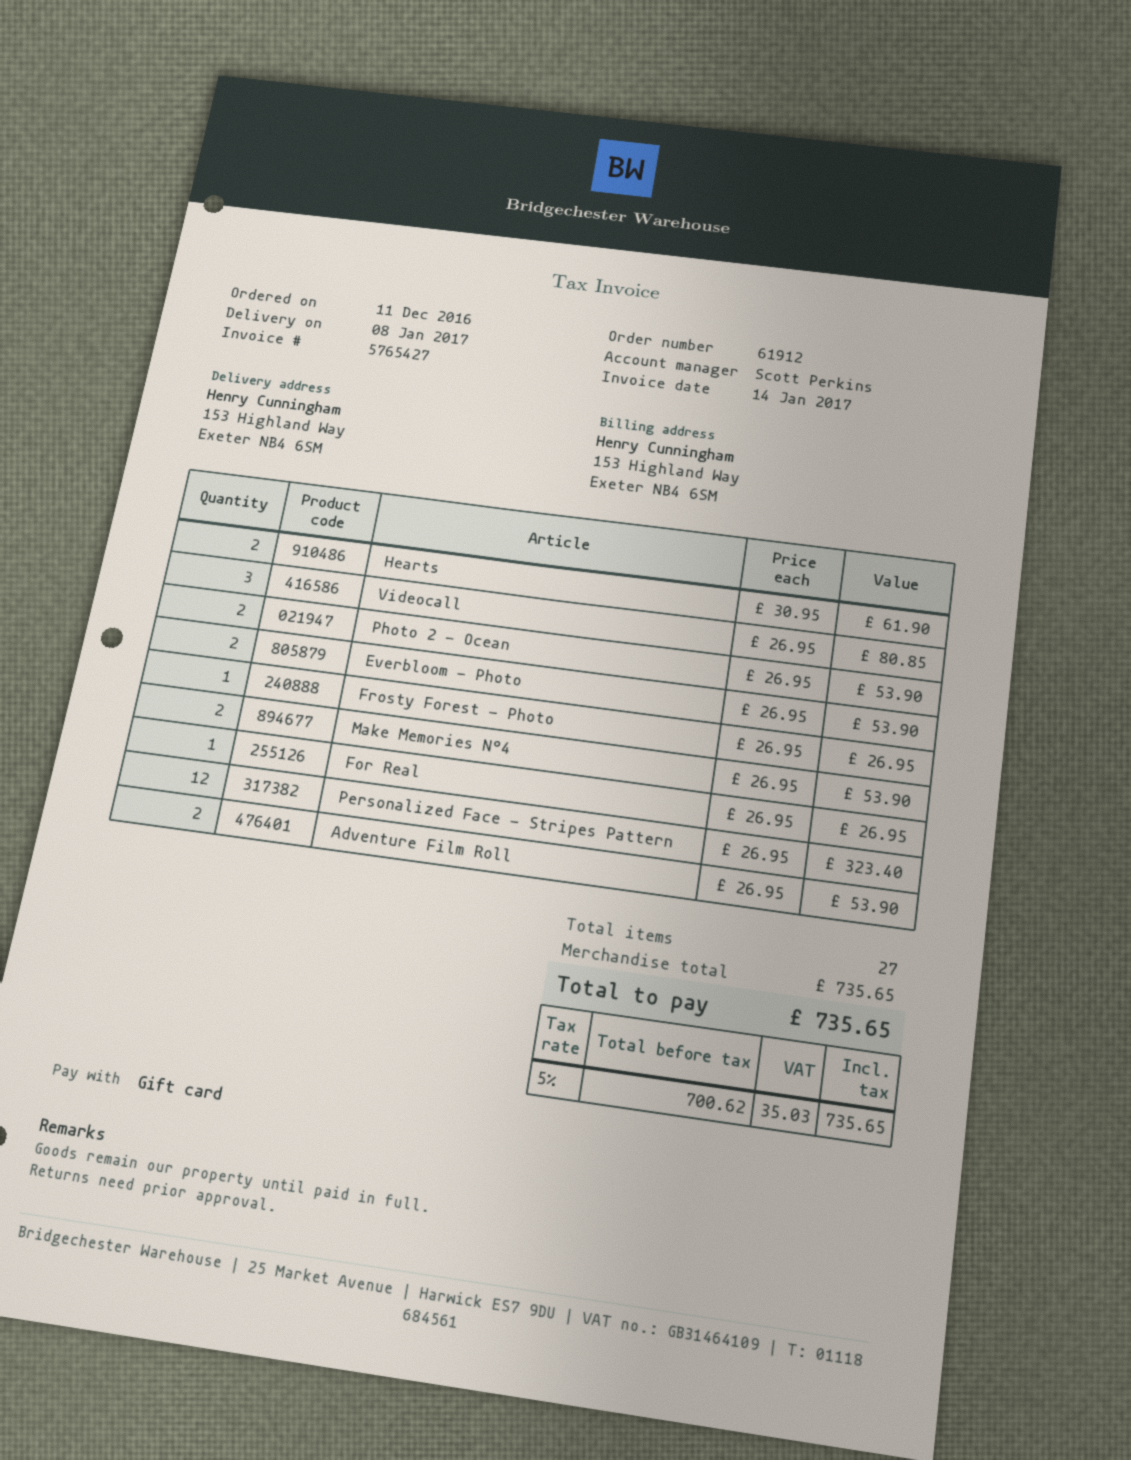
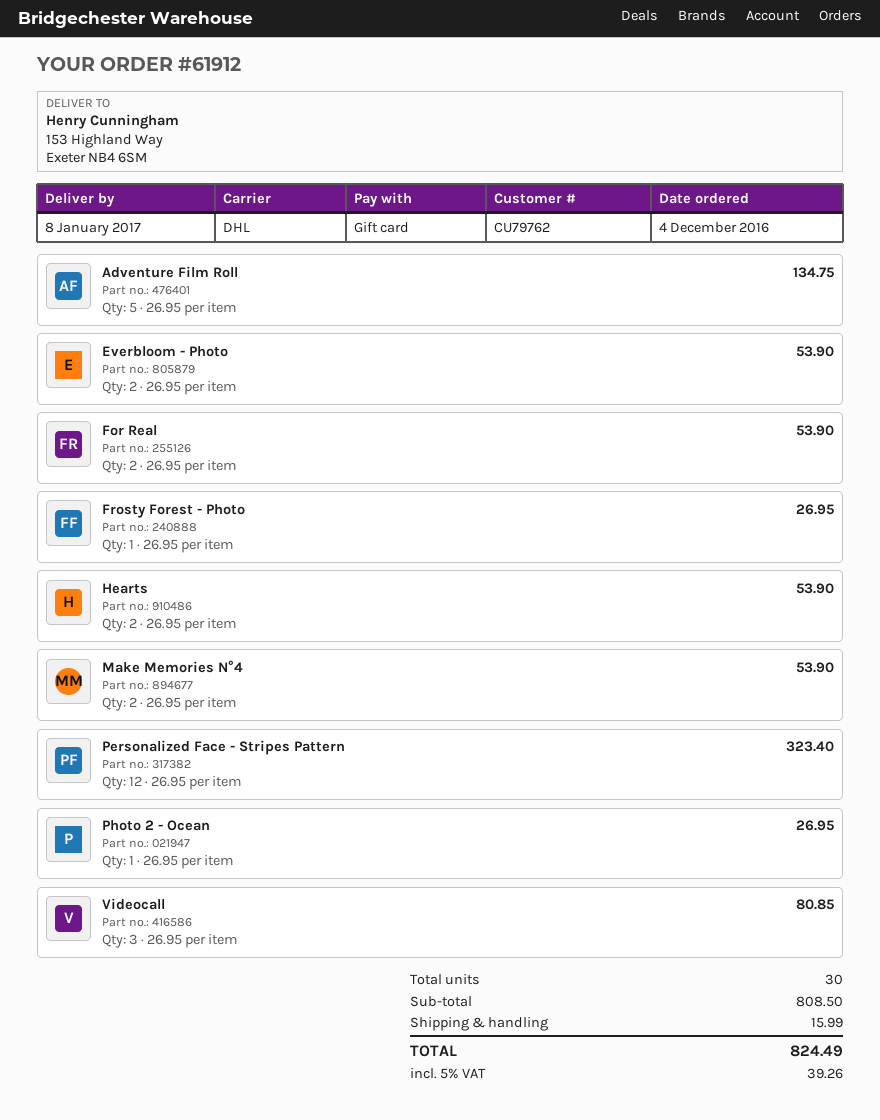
order date: 2016-12-11 -> 2016-12-04
Hearts: 2 x 30.95 = 61.90 -> 2 x 26.95 = 53.90
Photo 2 - Ocean: 2 x 26.95 = 53.90 -> 1 x 26.95 = 26.95
For Real: 1 x 26.95 = 26.95 -> 2 x 26.95 = 53.90
Adventure Film Roll: 2 x 26.95 = 53.90 -> 5 x 26.95 = 134.75
total quantity: 27 -> 30
subtotal: 735.65 -> 808.50
shipping: none -> 15.99
tax: 5% = 35.03 -> 5% = 39.26
total: 735.65 -> 824.49

